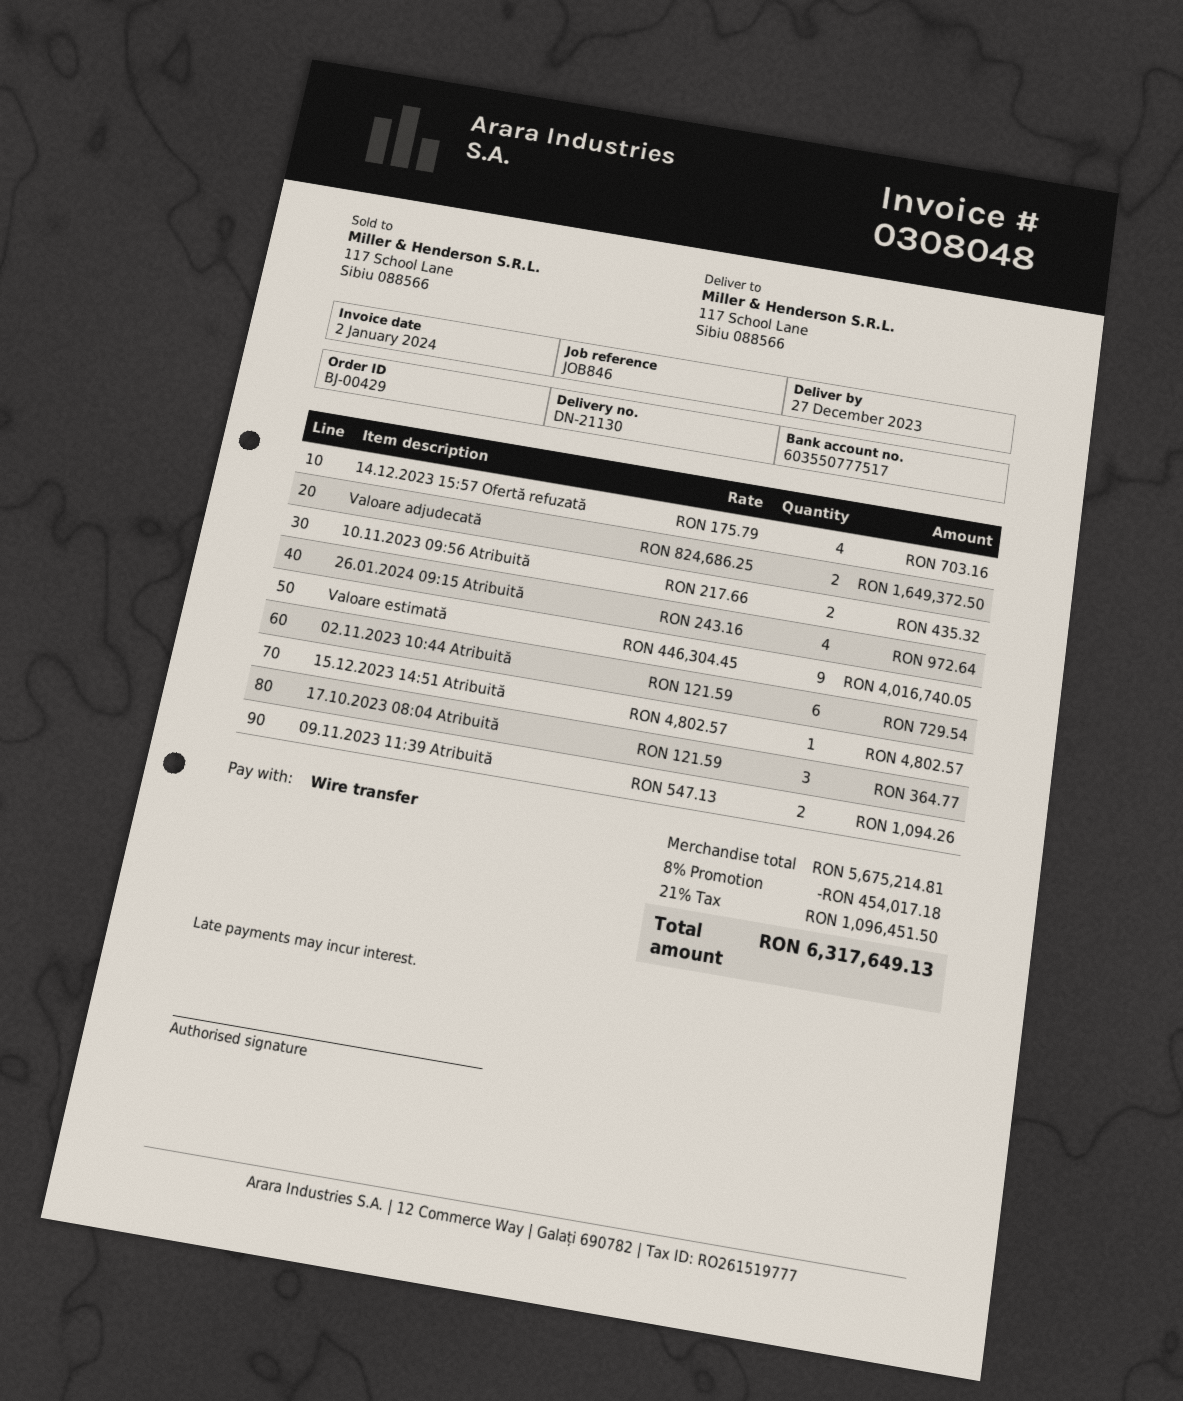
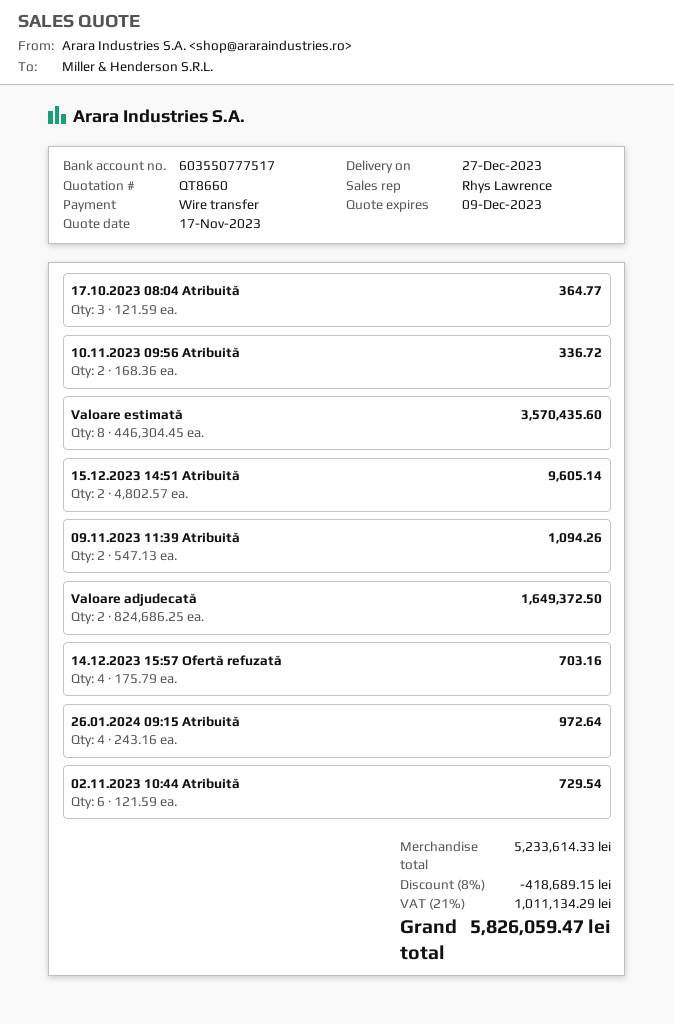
10.11.2023 09:56 Atribuită: 2 x 217.66 = 435.32 -> 2 x 168.36 = 336.72
Valoare estimată: 9 x 446304.45 = 4016740.05 -> 8 x 446304.45 = 3570435.60
15.12.2023 14:51 Atribuită: 1 x 4802.57 = 4802.57 -> 2 x 4802.57 = 9605.14
subtotal: 5675214.81 -> 5233614.33
discount: 8% = 454017.18 -> 8% = 418689.15
tax: 21% = 1096451.50 -> 21% = 1011134.29
total: 6317649.13 -> 5826059.47

